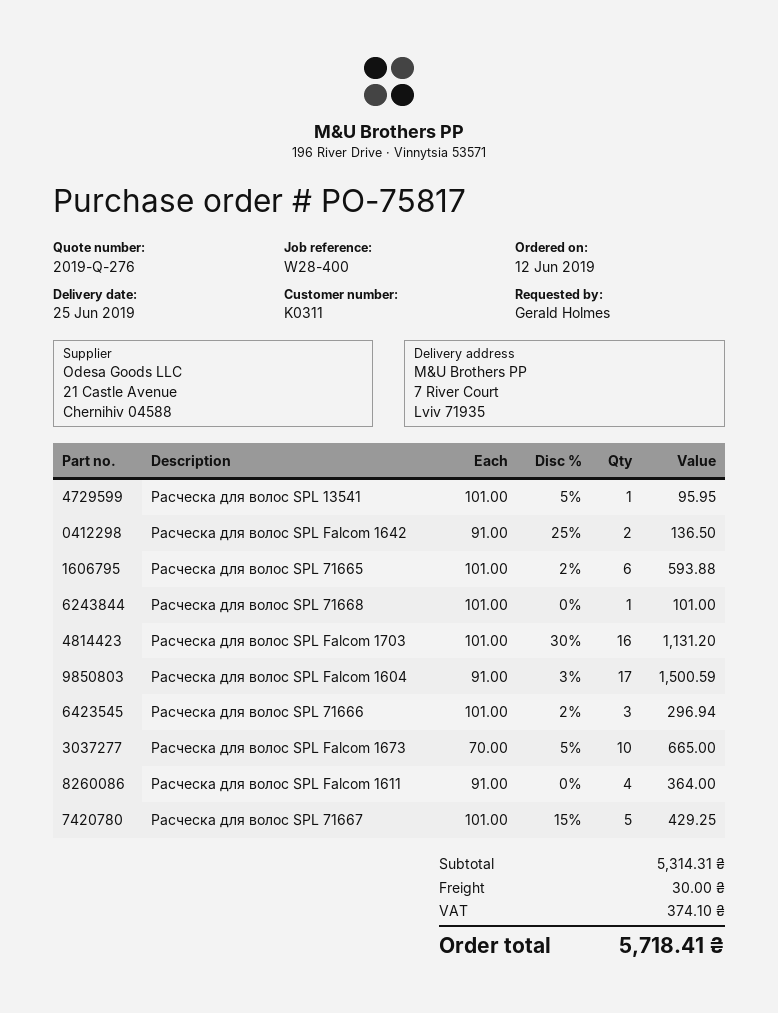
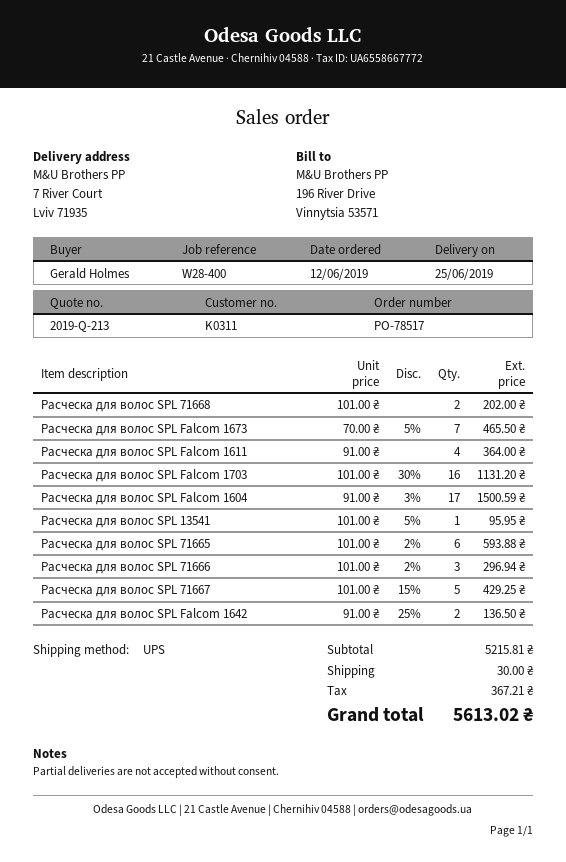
quote number: 2019-Q-276 -> 2019-Q-213
order number: PO-75817 -> PO-78517
Расческа для волос SPL 71668: 1 x 101.00 = 101.00 -> 2 x 101.00 = 202.00
Расческа для волос SPL Falcom 1673: 10 x 70.00 - 5% = 665.00 -> 7 x 70.00 - 5% = 465.50
subtotal: 5314.31 -> 5215.81
tax: 374.10 -> 367.21
total: 5718.41 -> 5613.02

